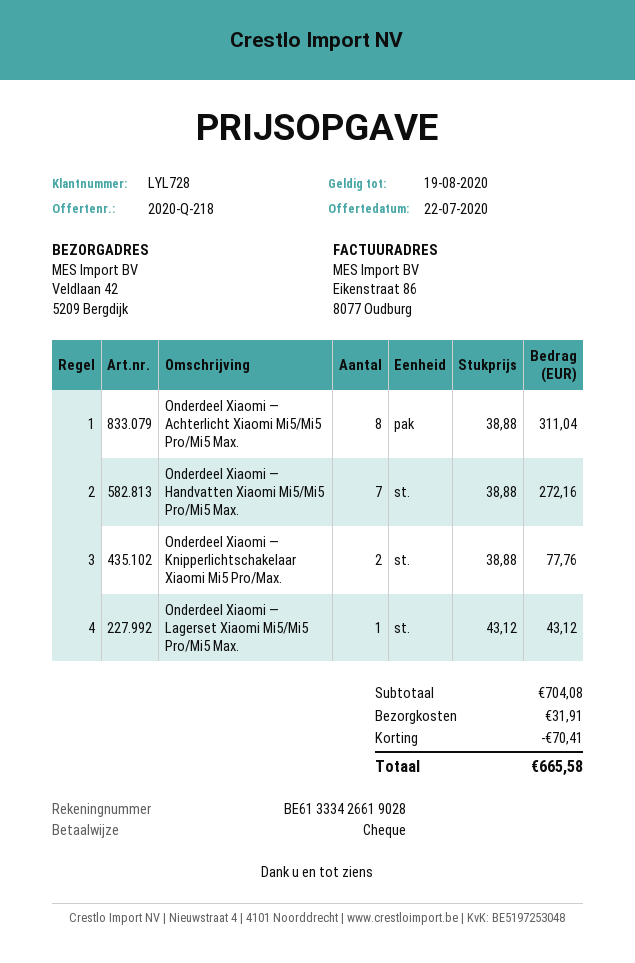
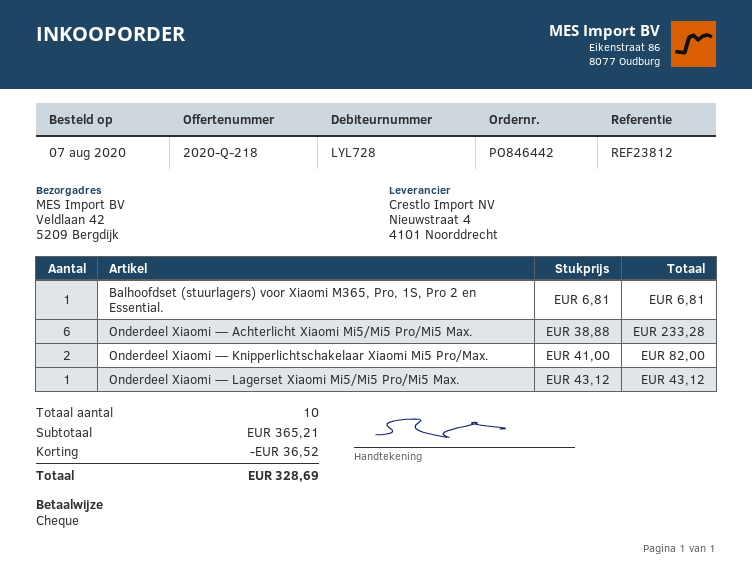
Onderdeel Xiaomi — Achterlicht Xiaomi Mi5/Mi5 Pro/Mi5 Max.: 8 x 38.88 = 311.04 -> 6 x 38.88 = 233.28
Onderdeel Xiaomi — Handvatten Xiaomi Mi5/Mi5 Pro/Mi5 Max.: 7 x 38.88 = 272.16 -> none
Onderdeel Xiaomi — Knipperlichtschakelaar Xiaomi Mi5 Pro/Max.: 2 x 38.88 = 77.76 -> 2 x 41.00 = 82.00
Balhoofdset (stuurlagers) voor Xiaomi M365, Pro, 1S, Pro 2 en Essential.: none -> 1 x 6.81 = 6.81
subtotal: 704.08 -> 365.21
discount: 70.41 -> 36.52
shipping: 31.91 -> none
total: 665.58 -> 328.69

